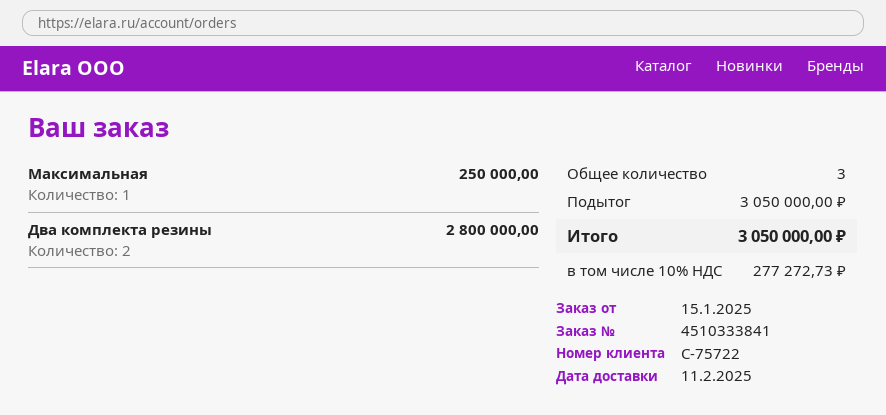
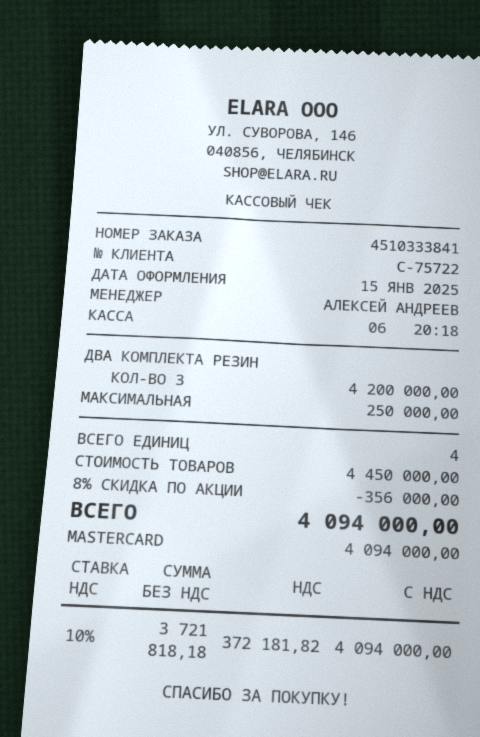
Два комплекта резины: 2 for 2800000.00 -> 3 for 4200000.00
total quantity: 3 -> 4
subtotal: 3050000.00 -> 4450000.00
discount: none -> 8% = 356000.00
tax: 10% = 277272.73 -> 10% = 372181.82
total: 3050000.00 -> 4094000.00

